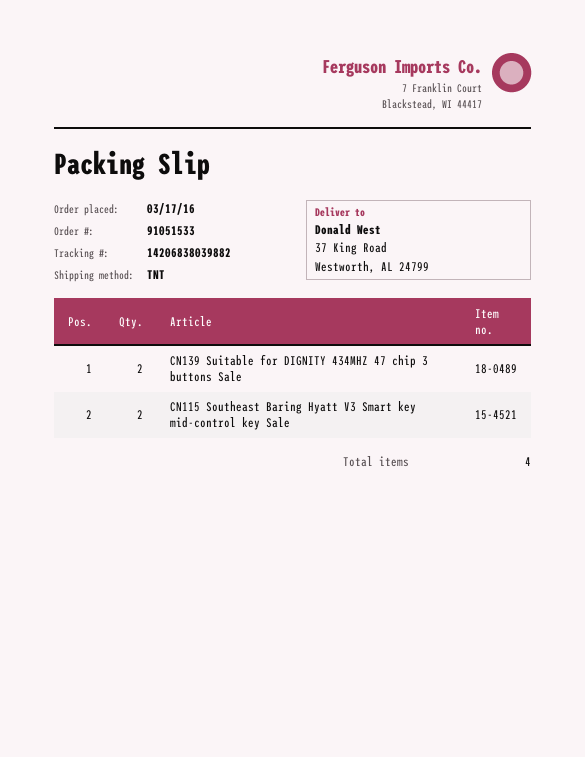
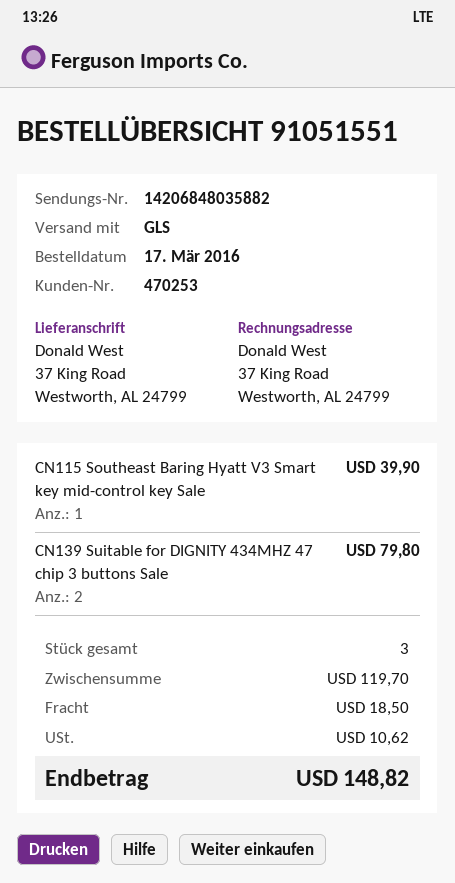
order number: 91051533 -> 91051551
shipping method: TNT -> GLS
tracking number: 14206838039882 -> 14206848035882
CN115 Southeast Baring Hyatt V3 Smart key mid-control key Sale: 2 -> 1
total quantity: 4 -> 3

